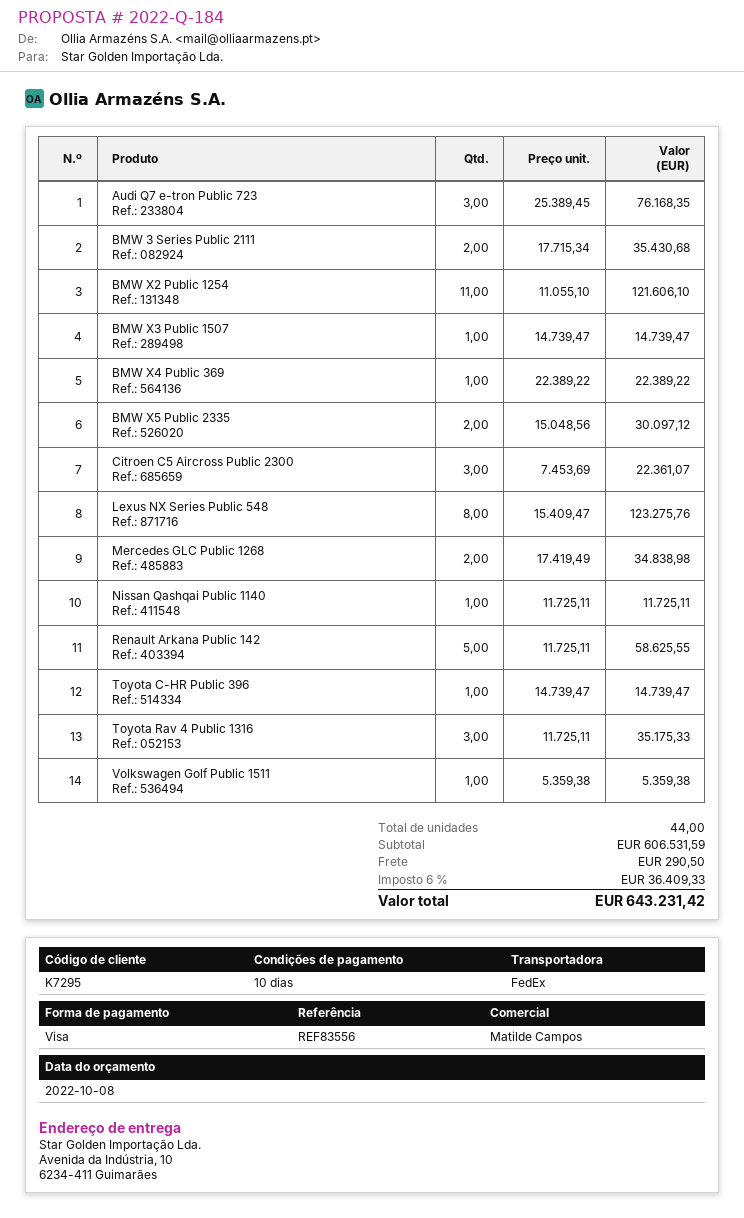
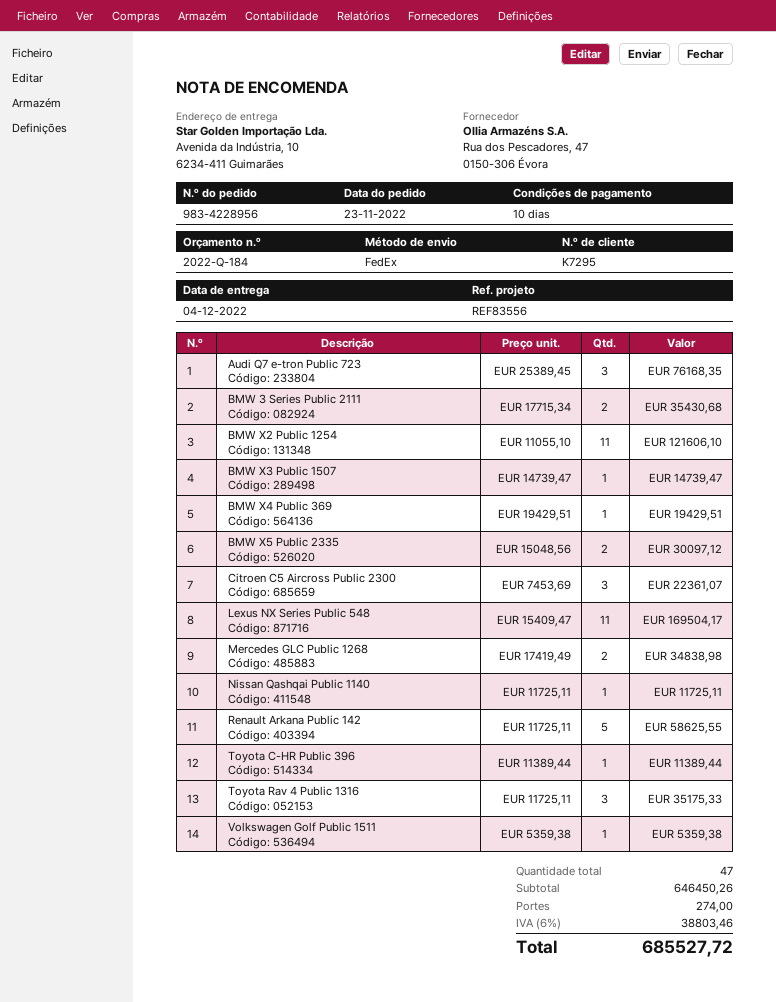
BMW X4 Public 369: 1 x 22389.22 = 22389.22 -> 1 x 19429.51 = 19429.51
Lexus NX Series Public 548: 8 x 15409.47 = 123275.76 -> 11 x 15409.47 = 169504.17
Toyota C-HR Public 396: 1 x 14739.47 = 14739.47 -> 1 x 11389.44 = 11389.44
total quantity: 44 -> 47
subtotal: 606531.59 -> 646450.26
shipping: 290.50 -> 274.00
tax: 6% = 36409.33 -> 6% = 38803.46
total: 643231.42 -> 685527.72

